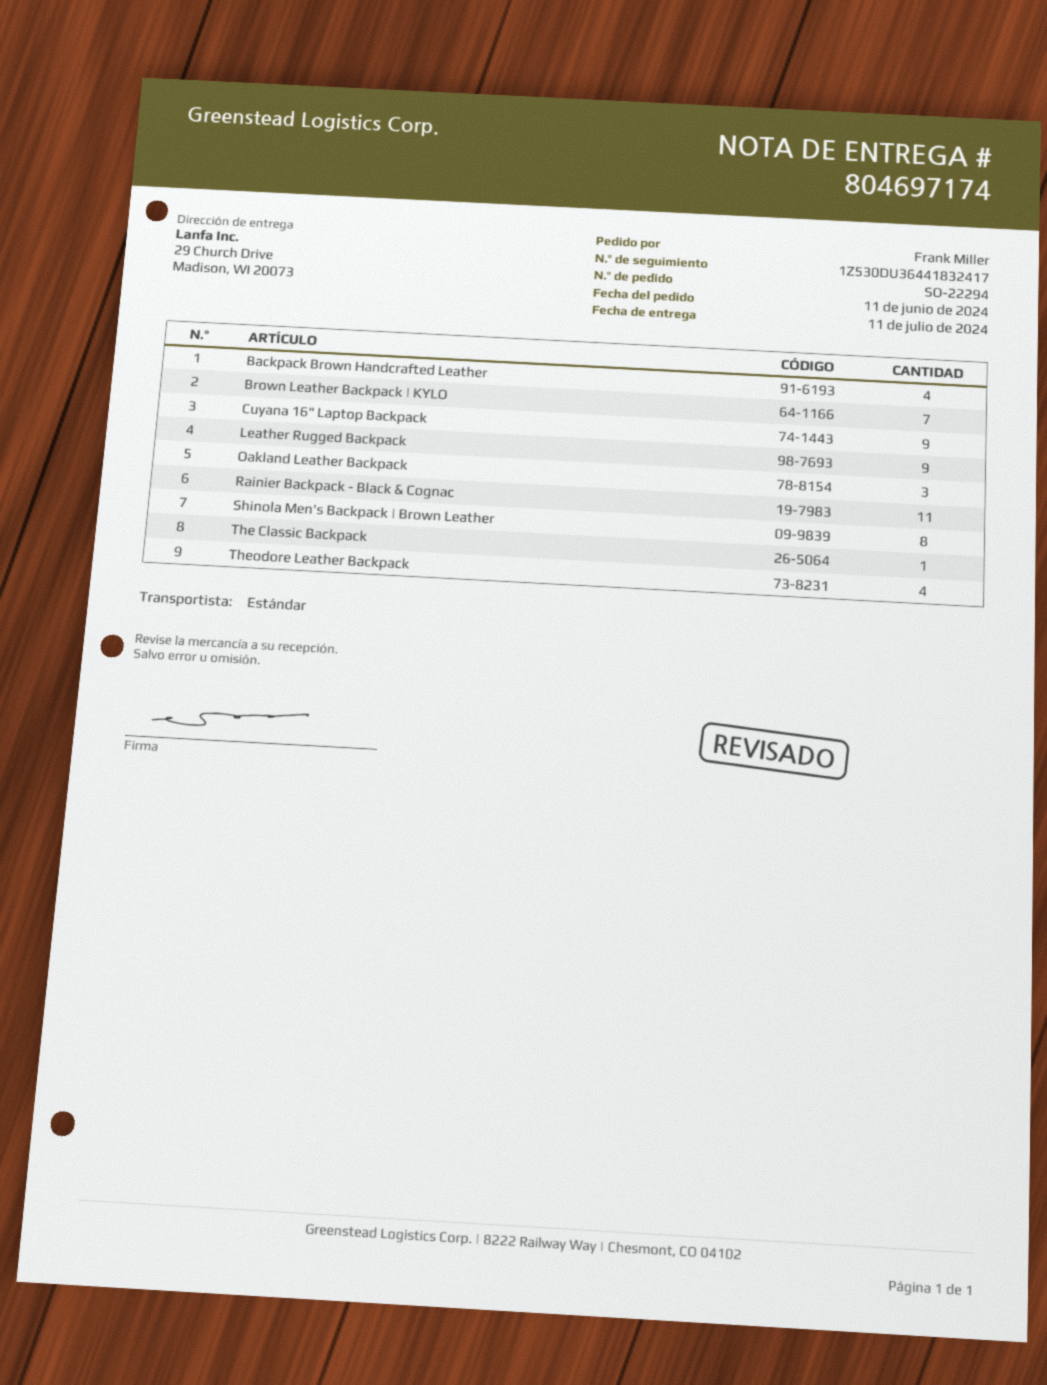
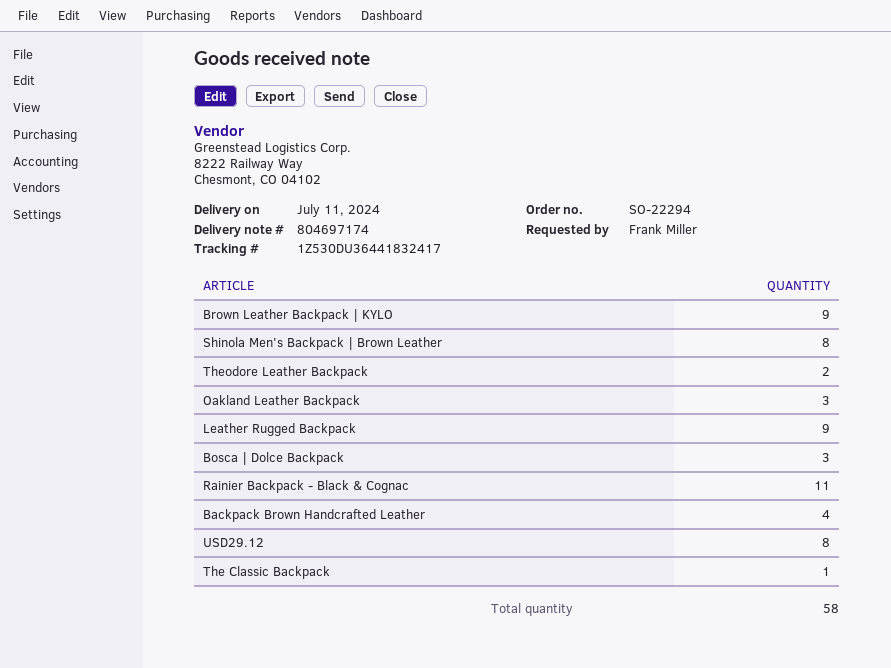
Brown Leather Backpack | KYLO: 7 -> 9
Cuyana 16" Laptop Backpack: 9 -> none
Theodore Leather Backpack: 4 -> 2
Bosca | Dolce Backpack: none -> 3
USD29.12: none -> 8

